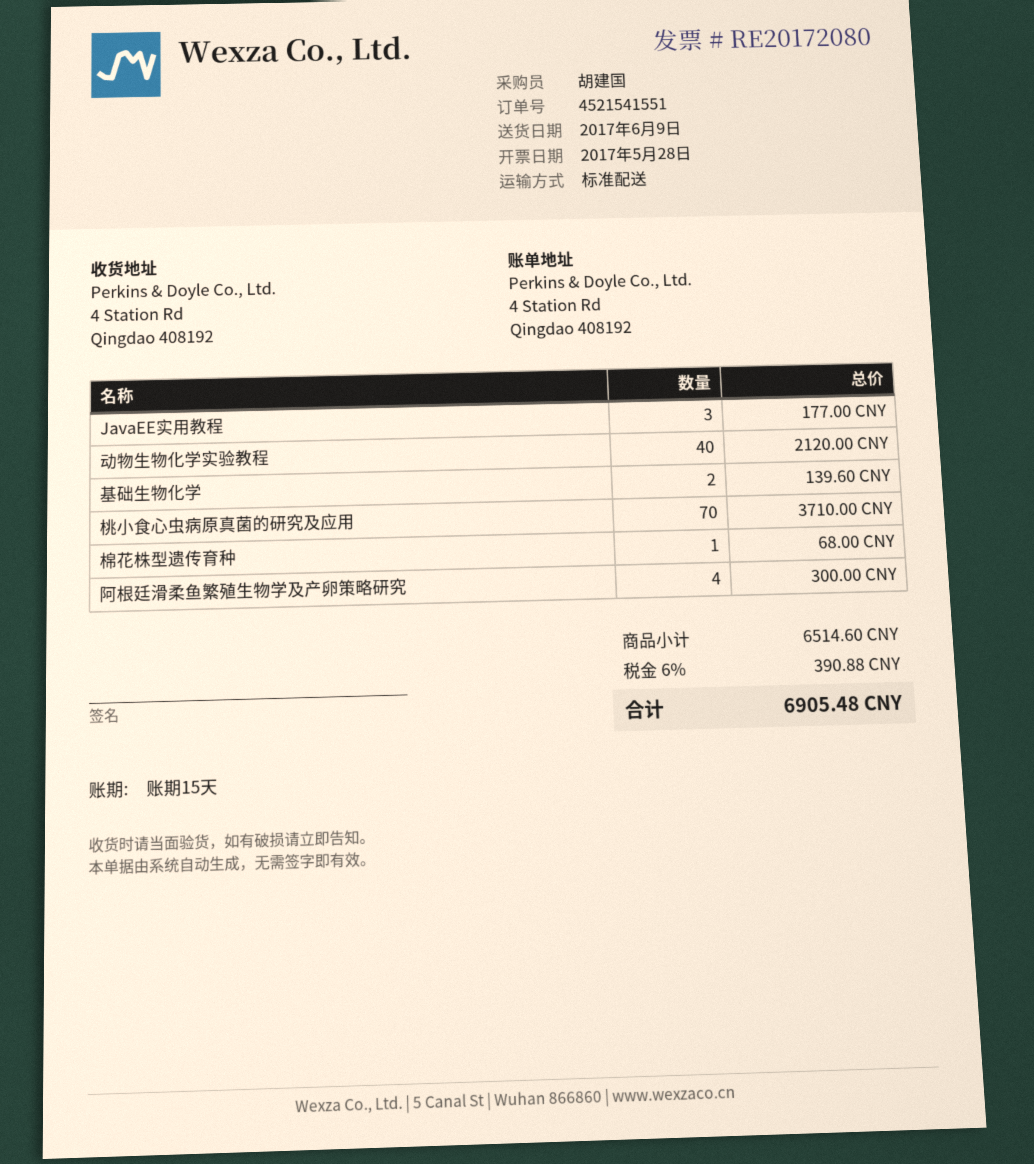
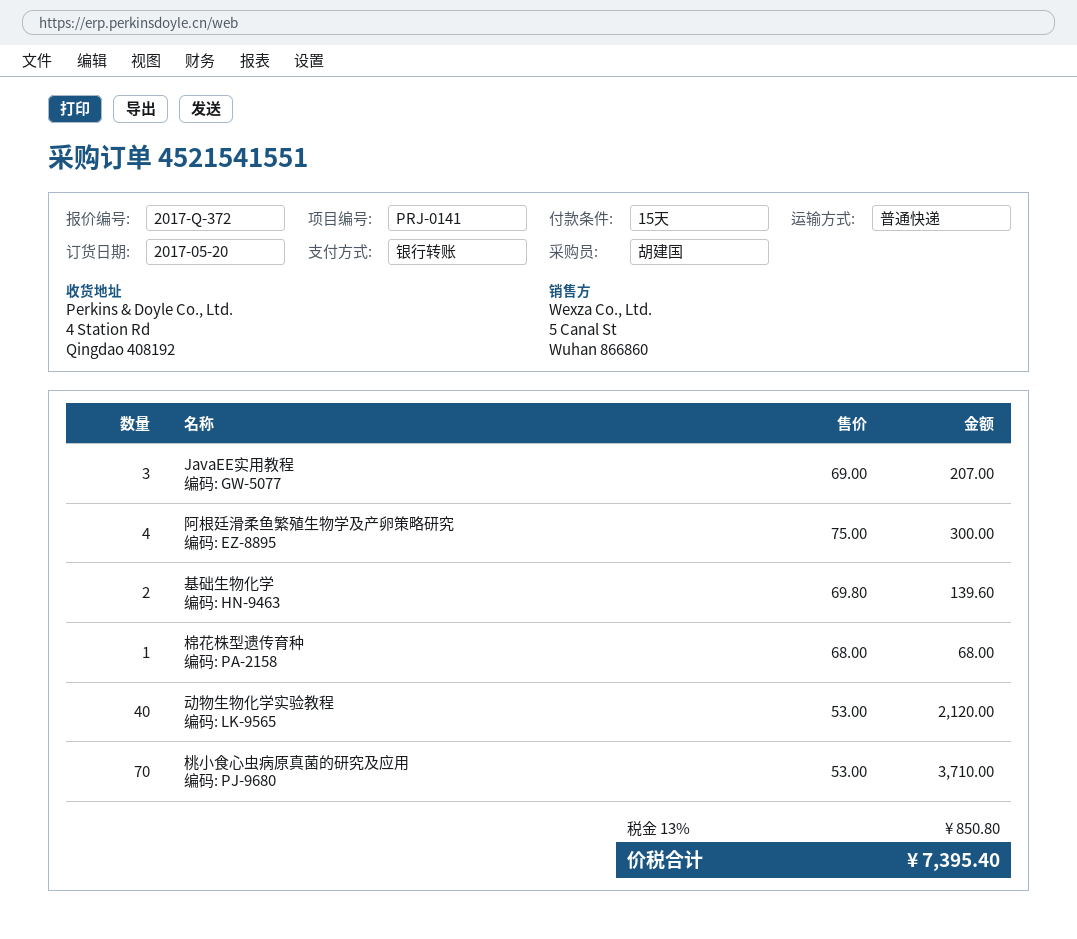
JavaEE实用教程: 3 for 177.00 -> 3 for 207.00
tax: 6% = 390.88 -> 13% = 850.80
total: 6905.48 -> 7395.40

